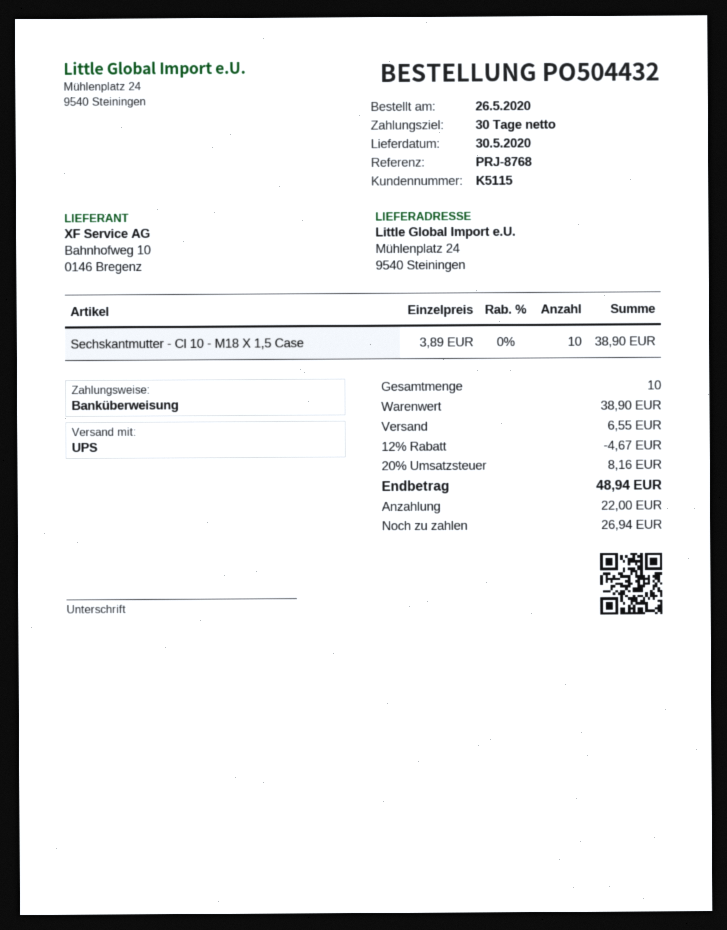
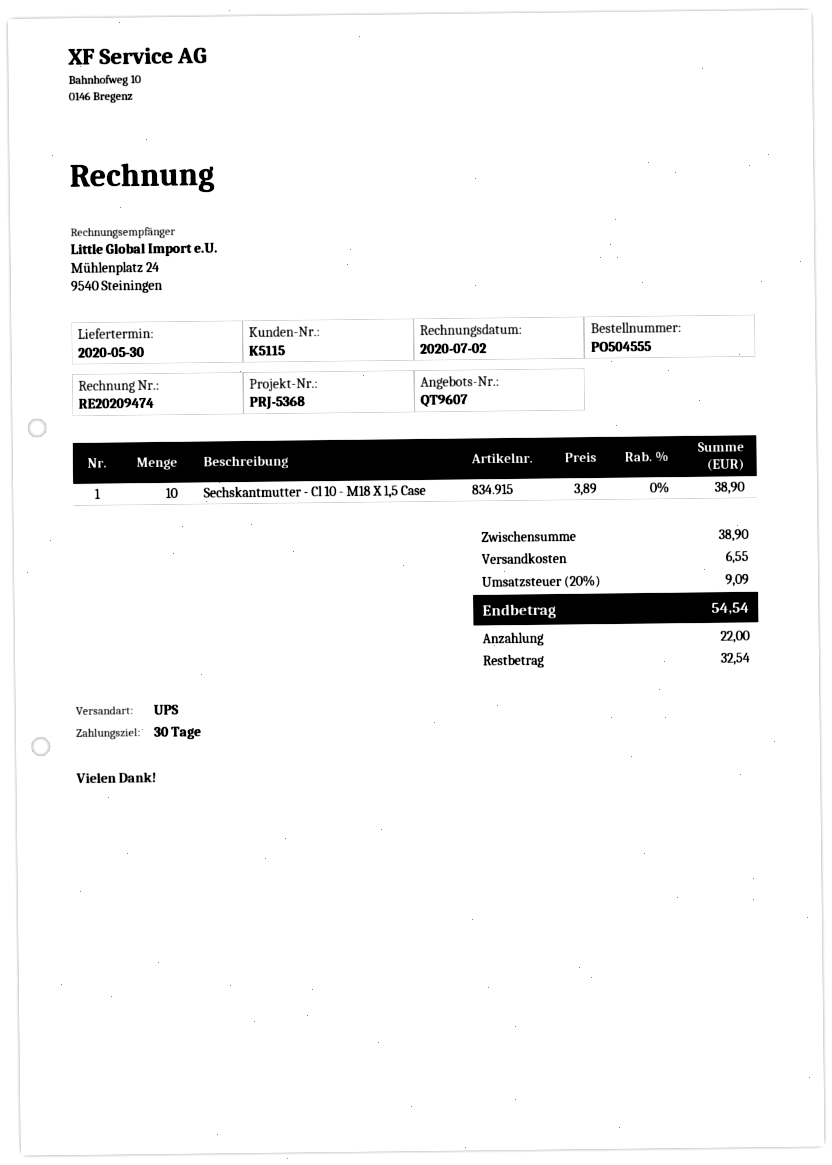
order number: PO504432 -> PO504555
reference: PRJ-8768 -> PRJ-5368
discount: 12% = 4.67 -> none
tax: 20% = 8.16 -> 20% = 9.09
total: 48.94 -> 54.54
balance: 26.94 -> 32.54

